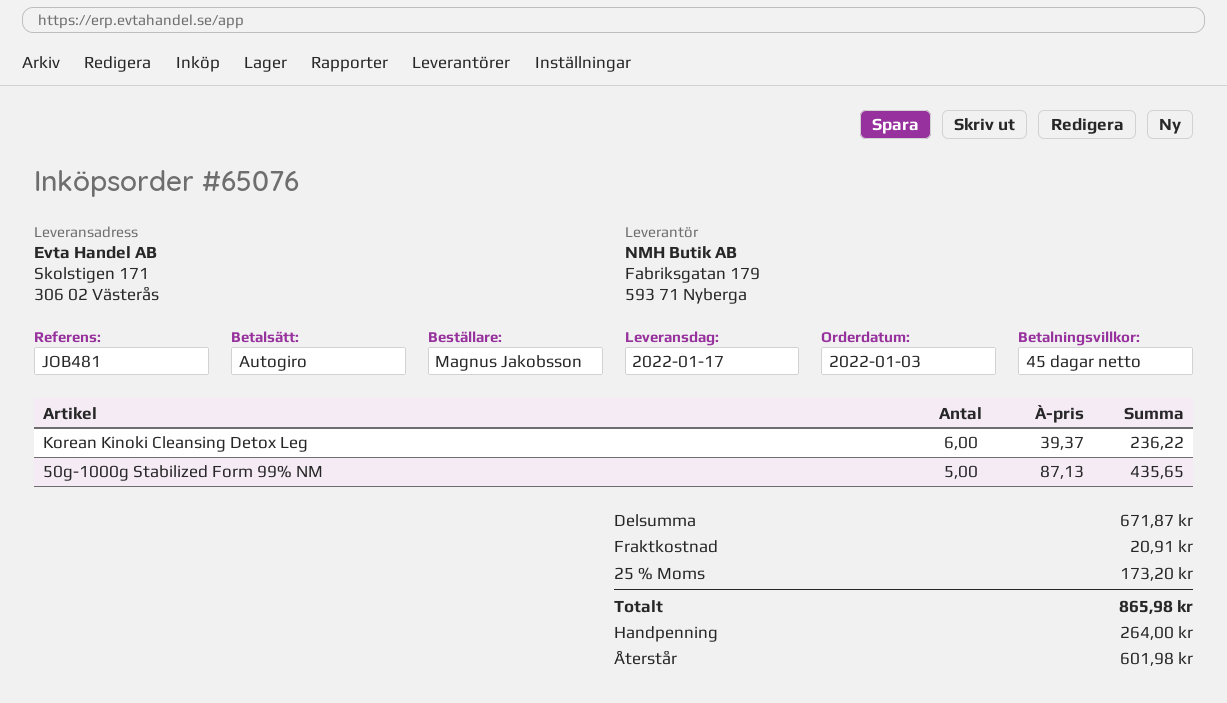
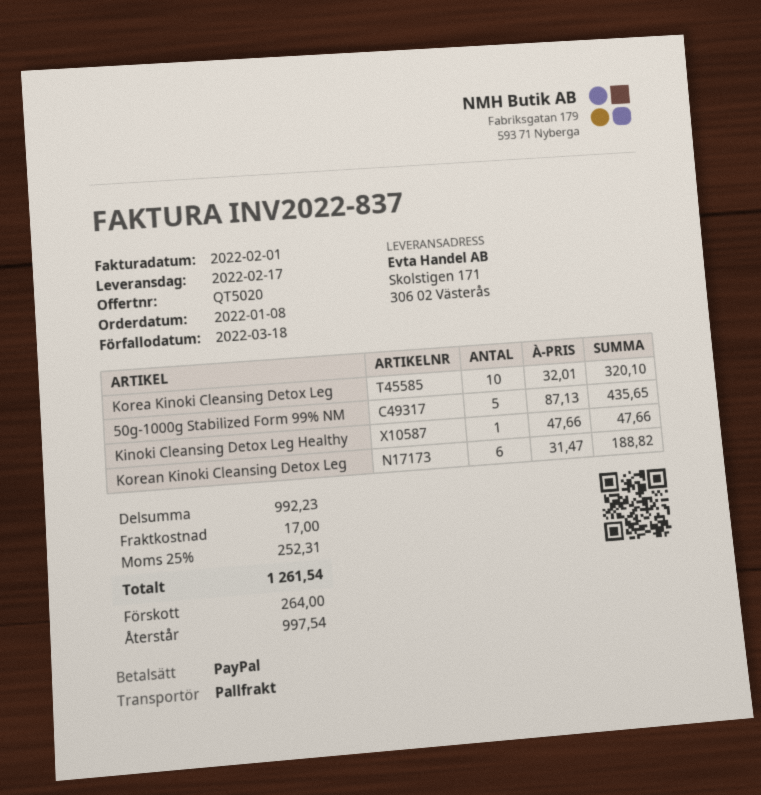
order date: 2022-01-03 -> 2022-01-08
delivery date: 2022-01-17 -> 2022-02-17
payment method: direct debit -> PayPal
Korean Kinoki Cleansing Detox Leg: 6 x 39.37 = 236.22 -> 6 x 31.47 = 188.82
Korea Kinoki Cleansing Detox Leg: none -> 10 x 32.01 = 320.10
Kinoki Cleansing Detox Leg Healthy: none -> 1 x 47.66 = 47.66
subtotal: 671.87 -> 992.23
shipping: 20.91 -> 17.00
tax: 25% = 173.20 -> 25% = 252.31
total: 865.98 -> 1261.54
balance: 601.98 -> 997.54

